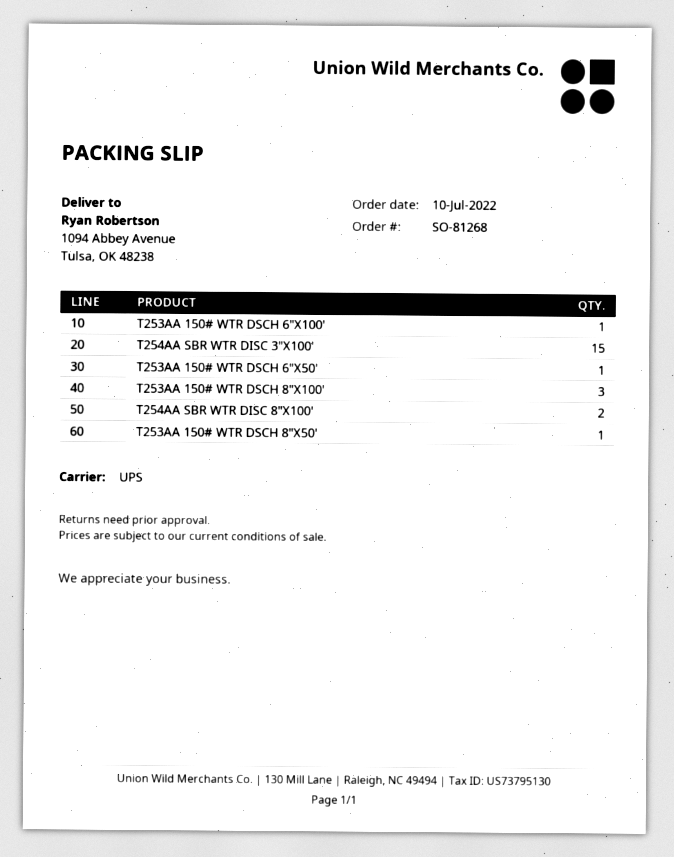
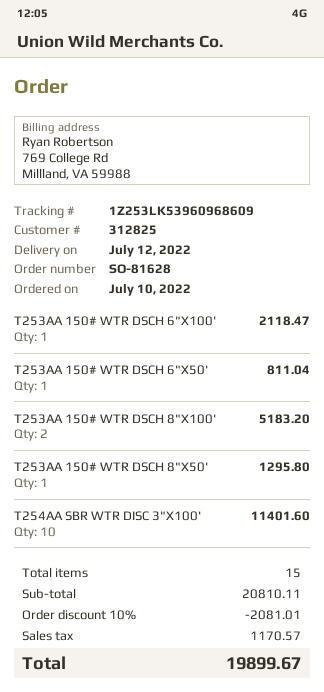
order number: SO-81268 -> SO-81628
T254AA SBR WTR DISC 3"X100': 15 -> 10
T253AA 150# WTR DSCH 8"X100': 3 -> 2
T254AA SBR WTR DISC 8"X100': 2 -> none

